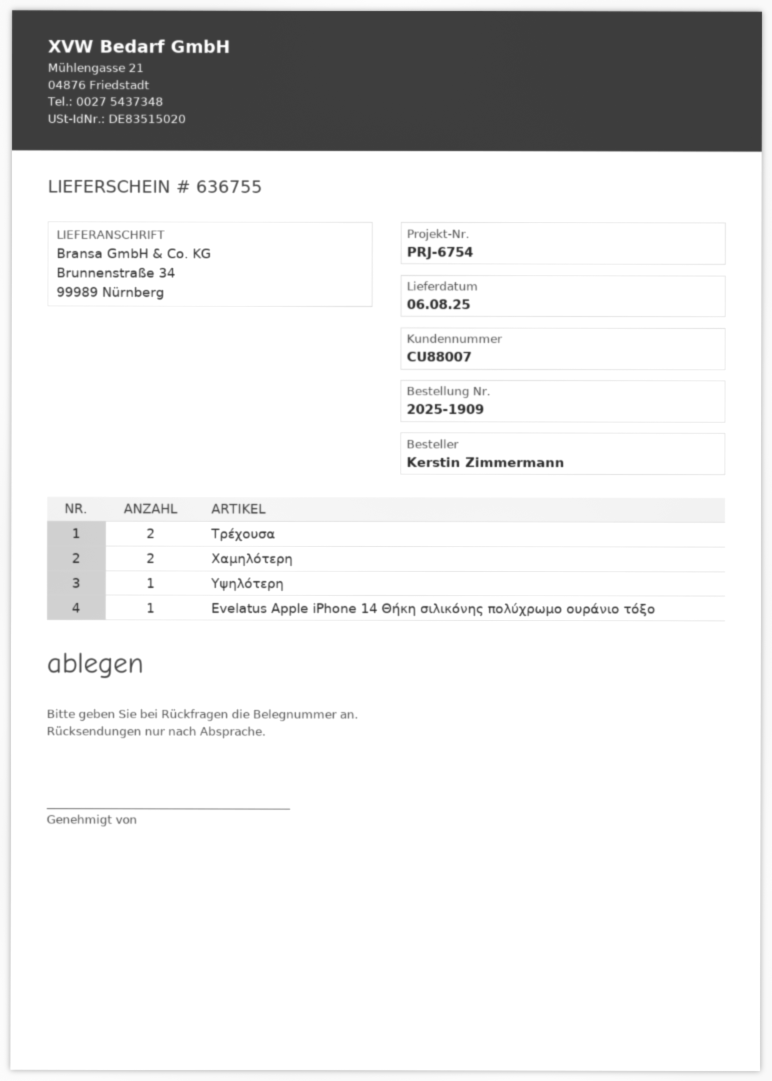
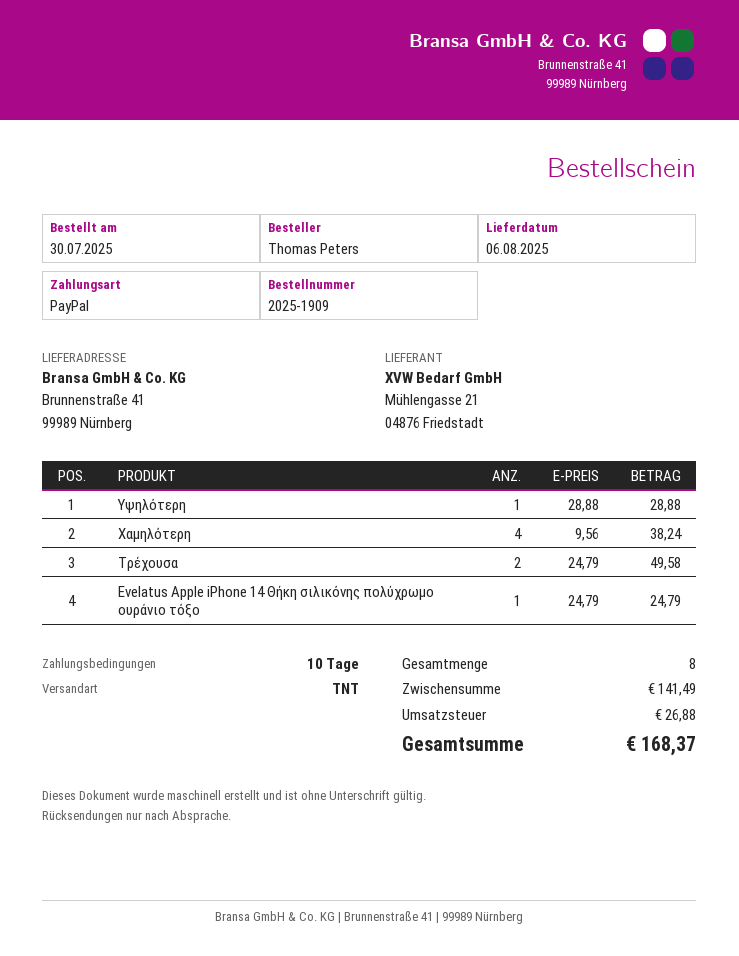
ordered by: Kerstin Zimmermann -> Thomas Peters
ship to: Brunnenstraße 34, 99989 Nürnberg -> Brunnenstraße 41, 99989 Nürnberg
Χαμηλότερη: 2 -> 4

